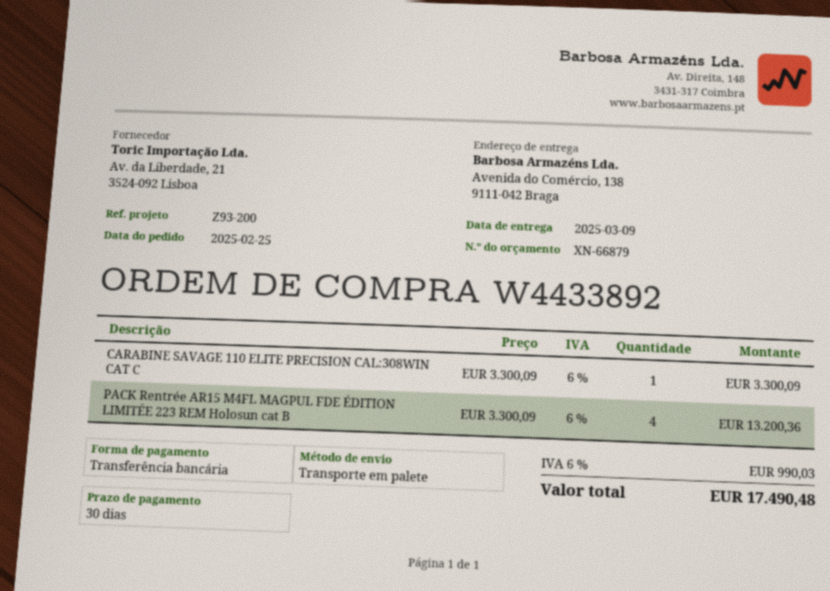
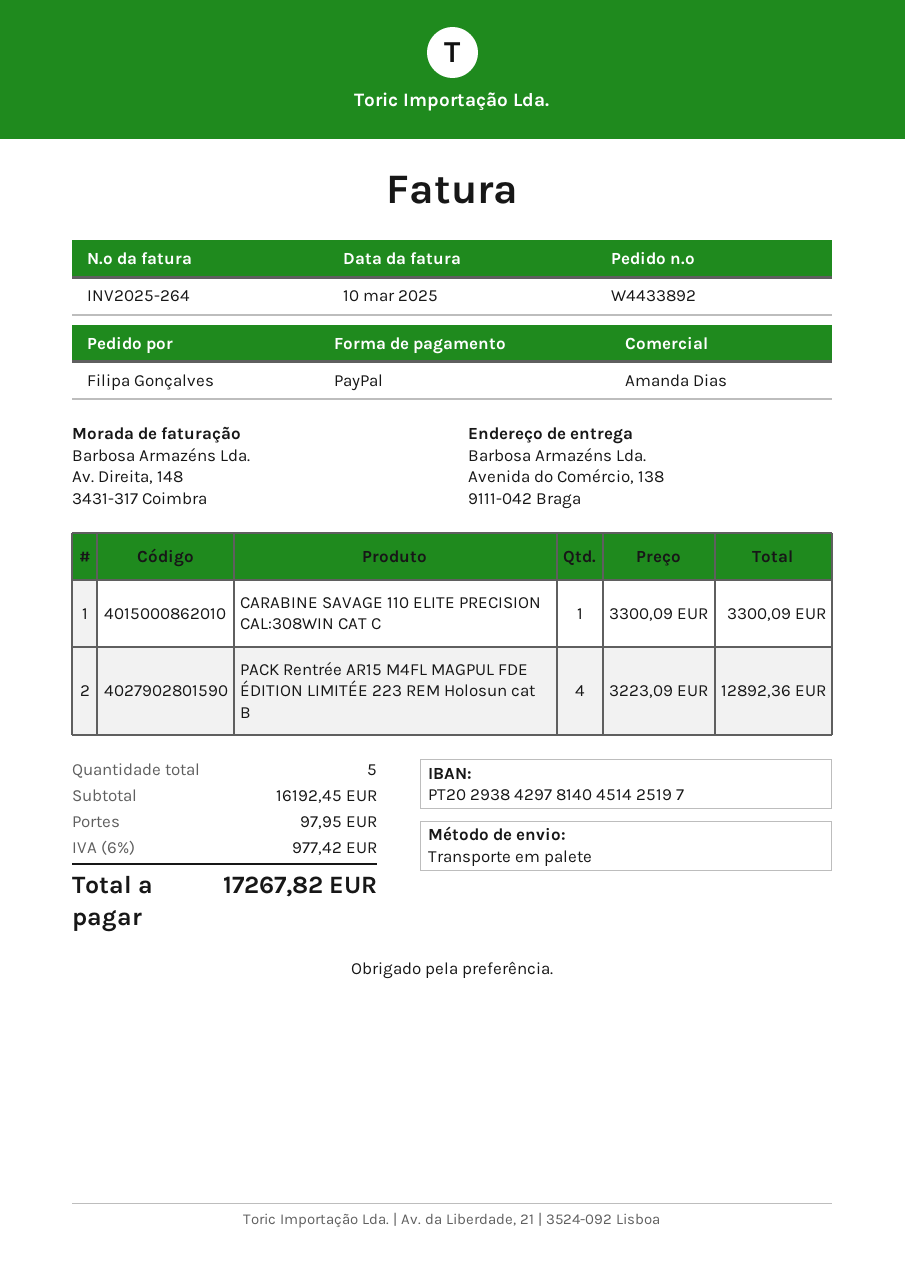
payment method: bank transfer -> PayPal
PACK Rentrée AR15 M4FL MAGPUL FDE ÉDITION LIMITÉE 223 REM Holosun cat B: 4 x 3300.09 = 13200.36 -> 4 x 3223.09 = 12892.36
shipping: none -> 97.95
tax: 6% = 990.03 -> 6% = 977.42
total: 17490.48 -> 17267.82

